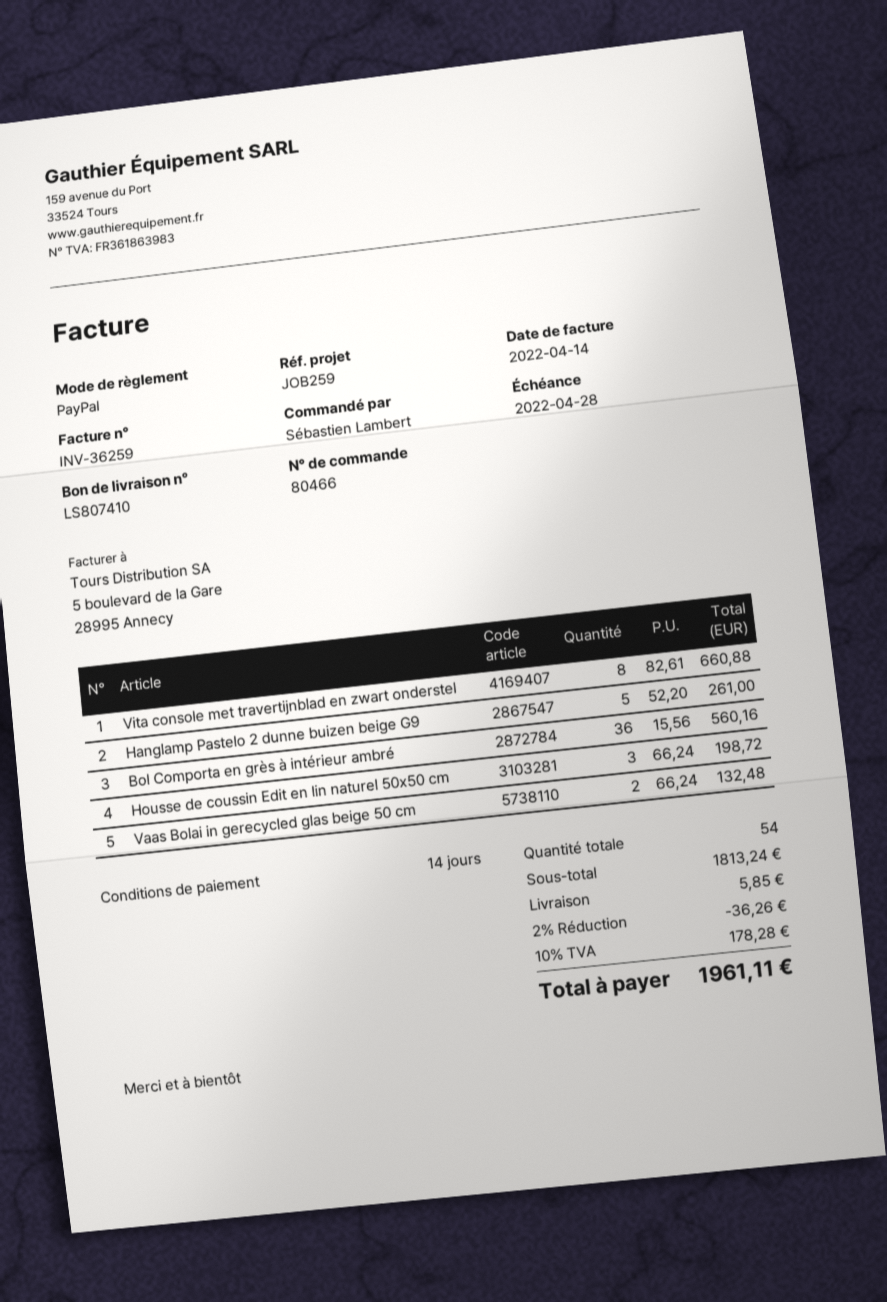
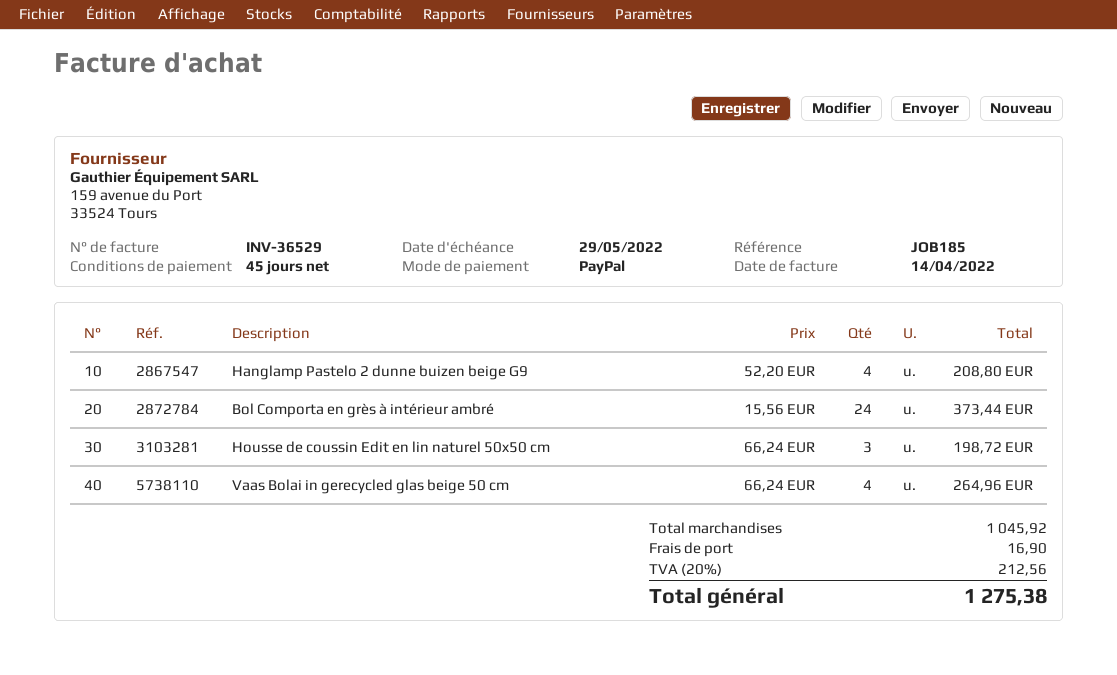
invoice number: INV-36259 -> INV-36529
payment terms: 14 days -> 45 days
due date: 2022-04-28 -> 2022-05-29
reference: JOB259 -> JOB185
Vita console met travertijnblad en zwart onderstel: 8 x 82.61 = 660.88 -> none
Hanglamp Pastelo 2 dunne buizen beige G9: 5 x 52.20 = 261.00 -> 4 x 52.20 = 208.80
Bol Comporta en grès à intérieur ambré: 36 x 15.56 = 560.16 -> 24 x 15.56 = 373.44
Vaas Bolai in gerecycled glas beige 50 cm: 2 x 66.24 = 132.48 -> 4 x 66.24 = 264.96
subtotal: 1813.24 -> 1045.92
discount: 2% = 36.26 -> none
shipping: 5.85 -> 16.90
tax: 10% = 178.28 -> 20% = 212.56
total: 1961.11 -> 1275.38

